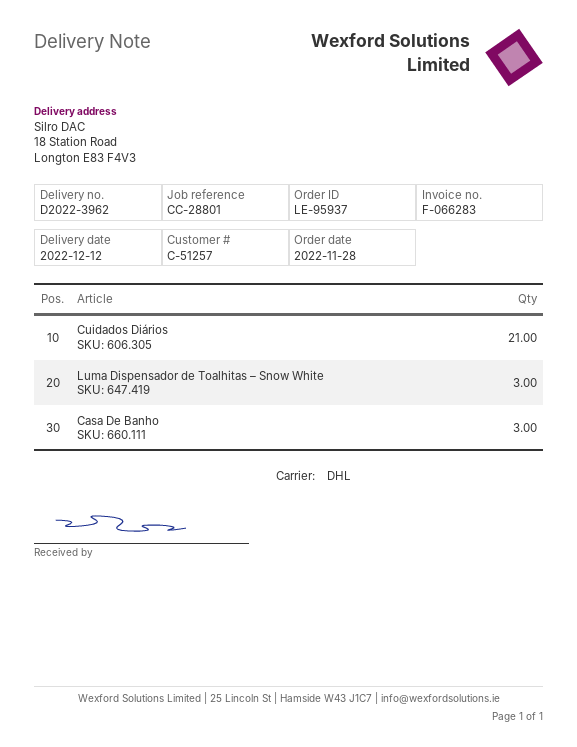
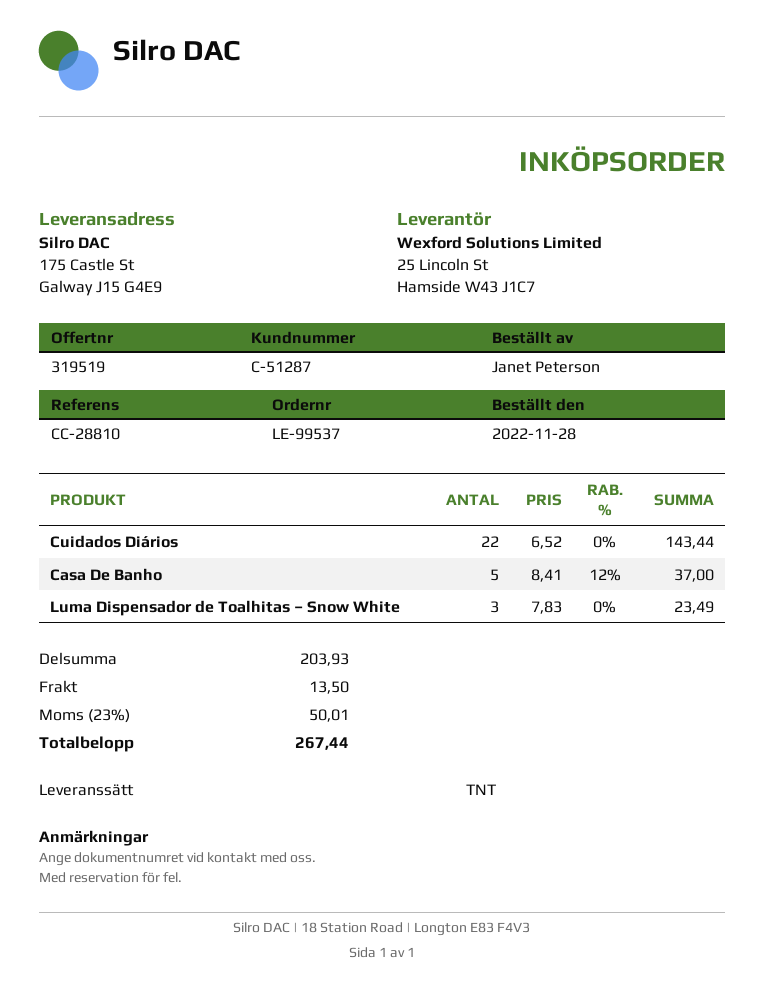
order number: LE-95937 -> LE-99537
customer number: C-51257 -> C-51287
reference: CC-28801 -> CC-28810
shipping method: DHL -> TNT
ship to: 18 Station Road, Longton E83 F4V3 -> 175 Castle St, Galway J15 G4E9
Cuidados Diários: 21 -> 22
Casa De Banho: 3 -> 5

